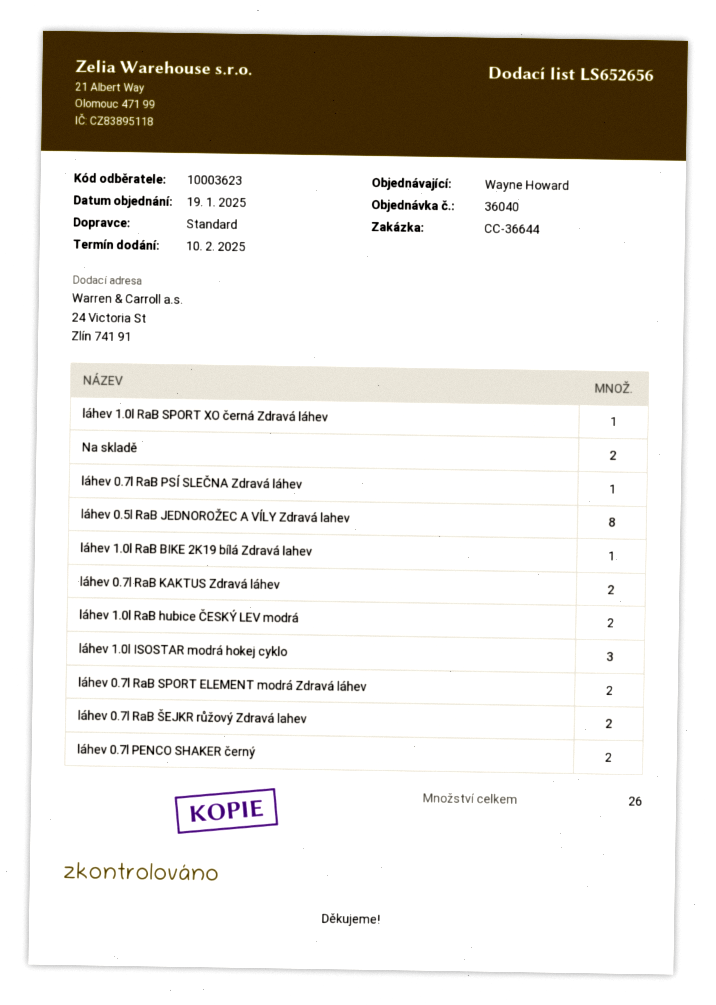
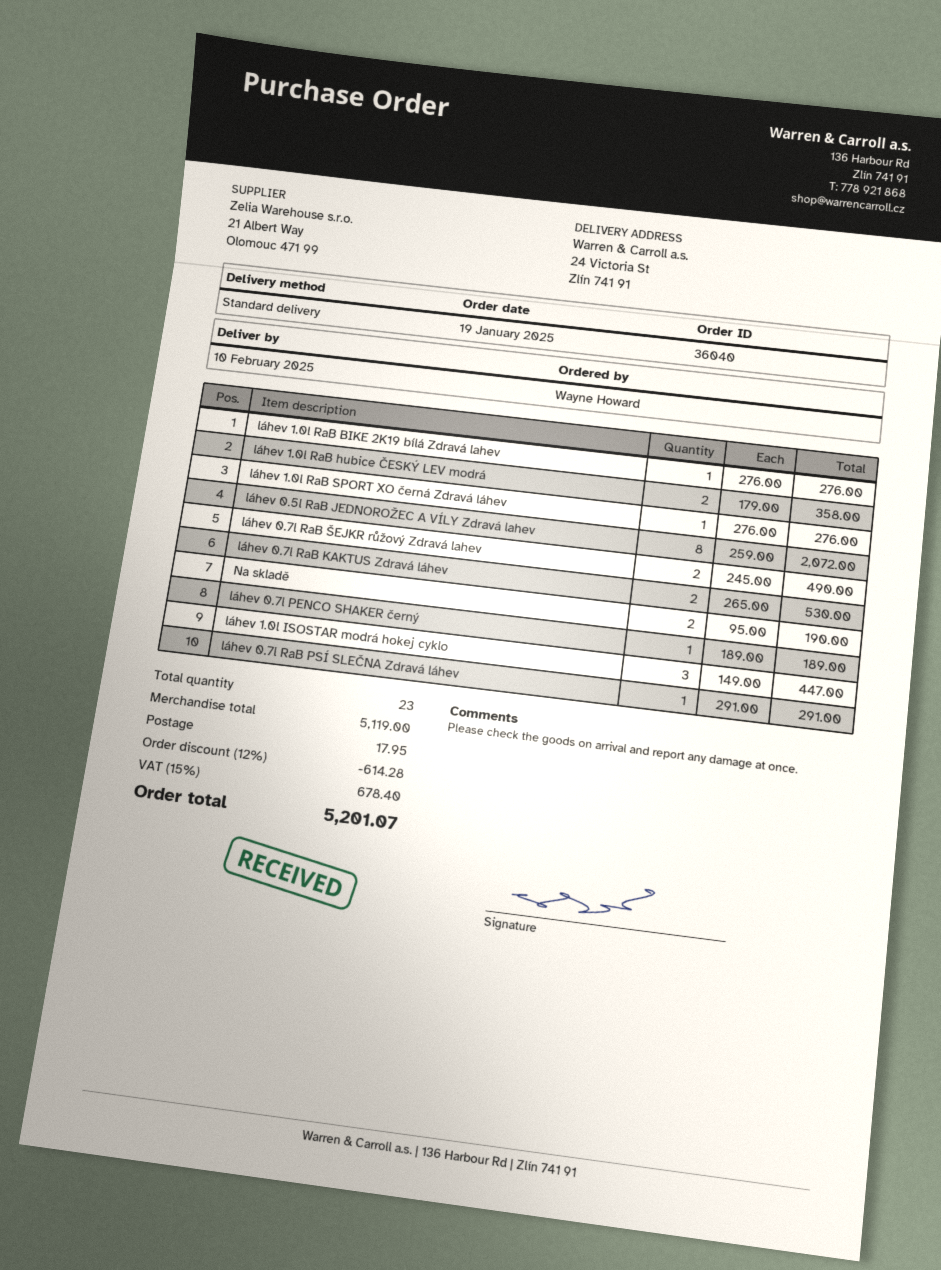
láhev 0.7l RaB SPORT ELEMENT modrá Zdravá láhev: 2 -> none
láhev 0.7l PENCO SHAKER černý: 2 -> 1
total quantity: 26 -> 23

